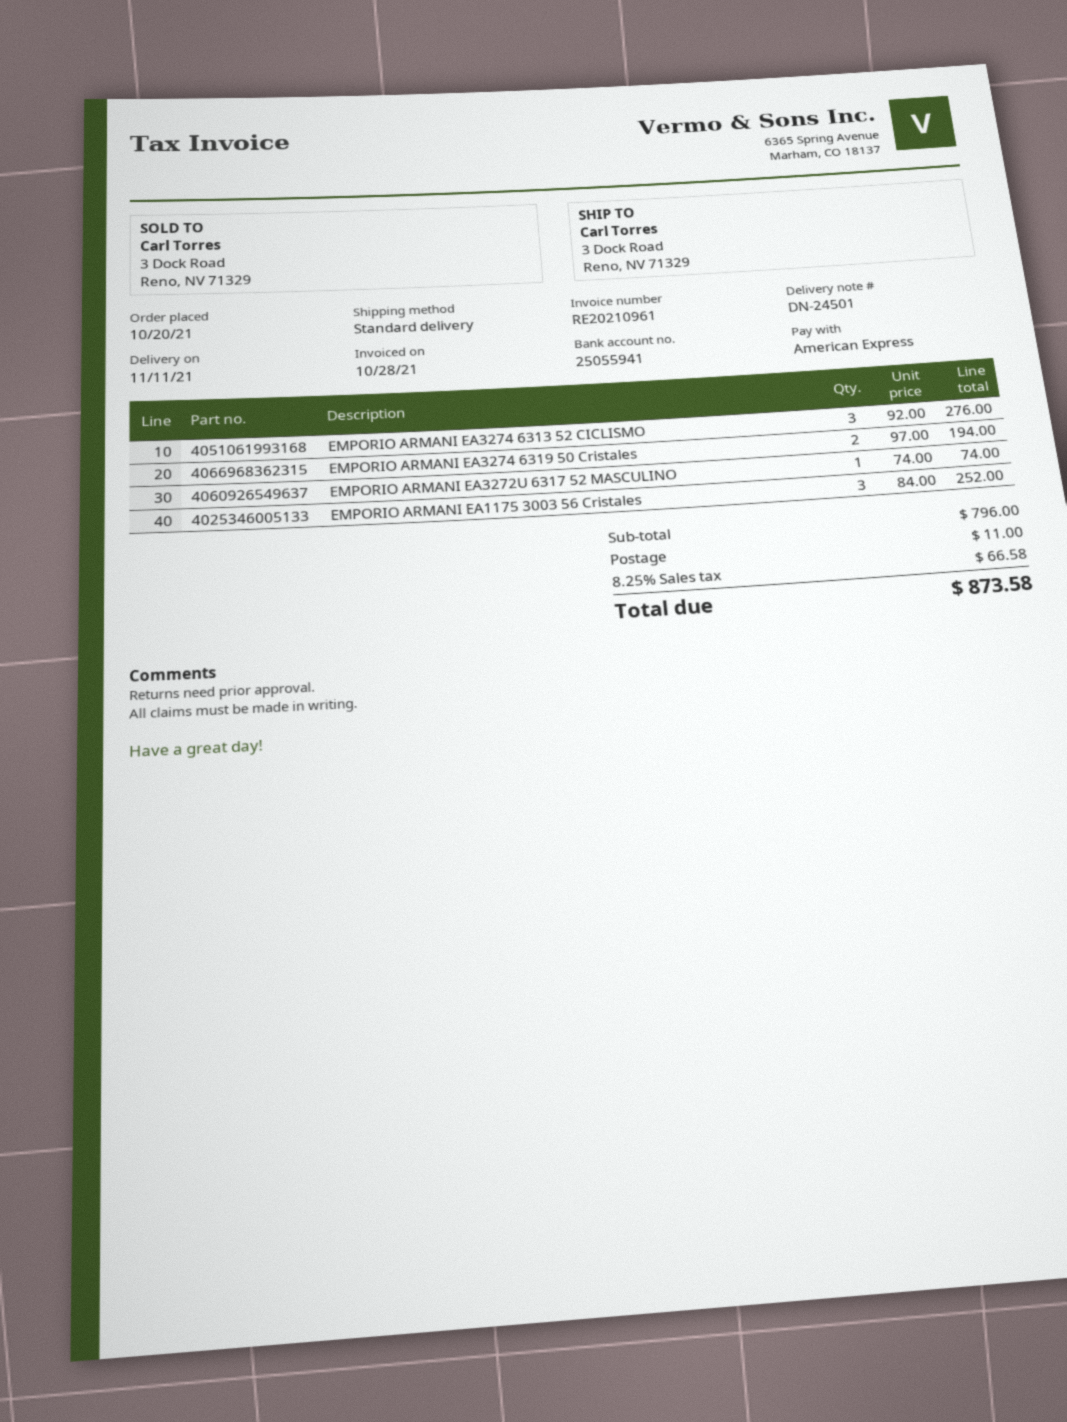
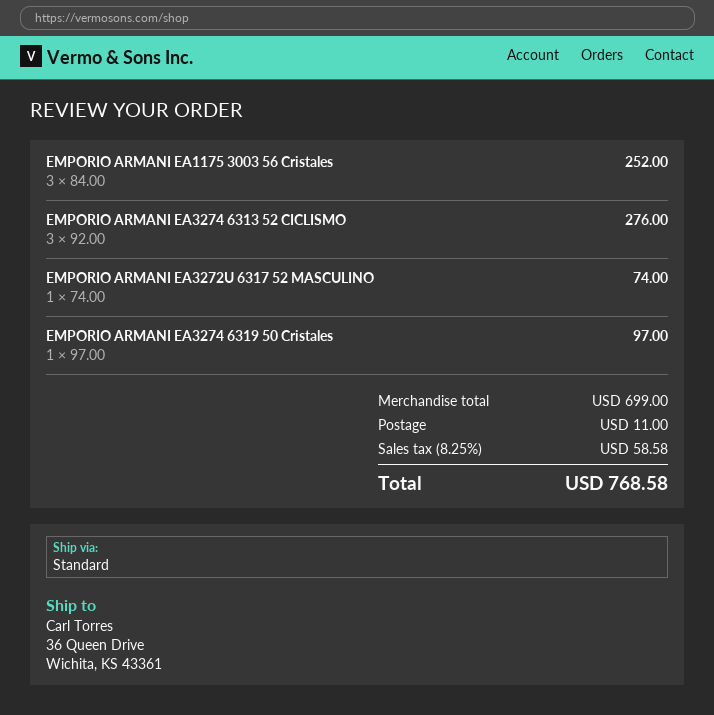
ship to: 3 Dock Road, Reno, NV 71329 -> 36 Queen Drive, Wichita, KS 43361
EMPORIO ARMANI EA3274 6319 50 Cristales: 2 x 97.00 = 194.00 -> 1 x 97.00 = 97.00
subtotal: 796.00 -> 699.00
tax: 8.25% = 66.58 -> 8.25% = 58.58
total: 873.58 -> 768.58

